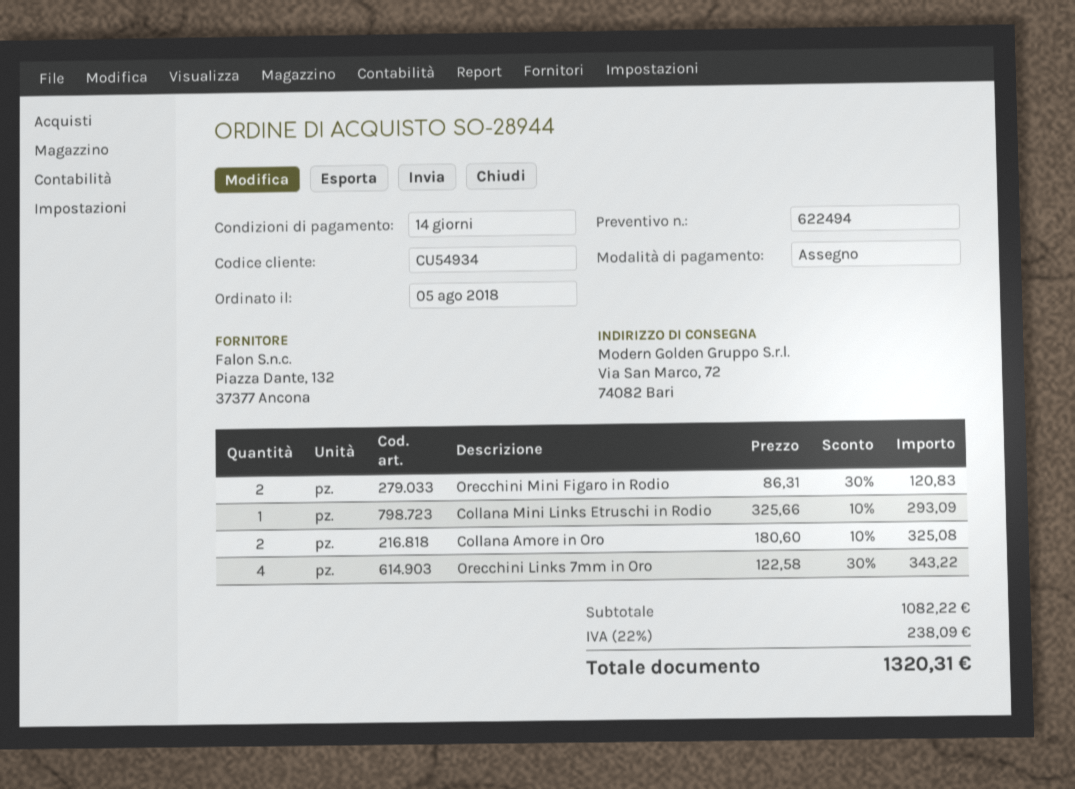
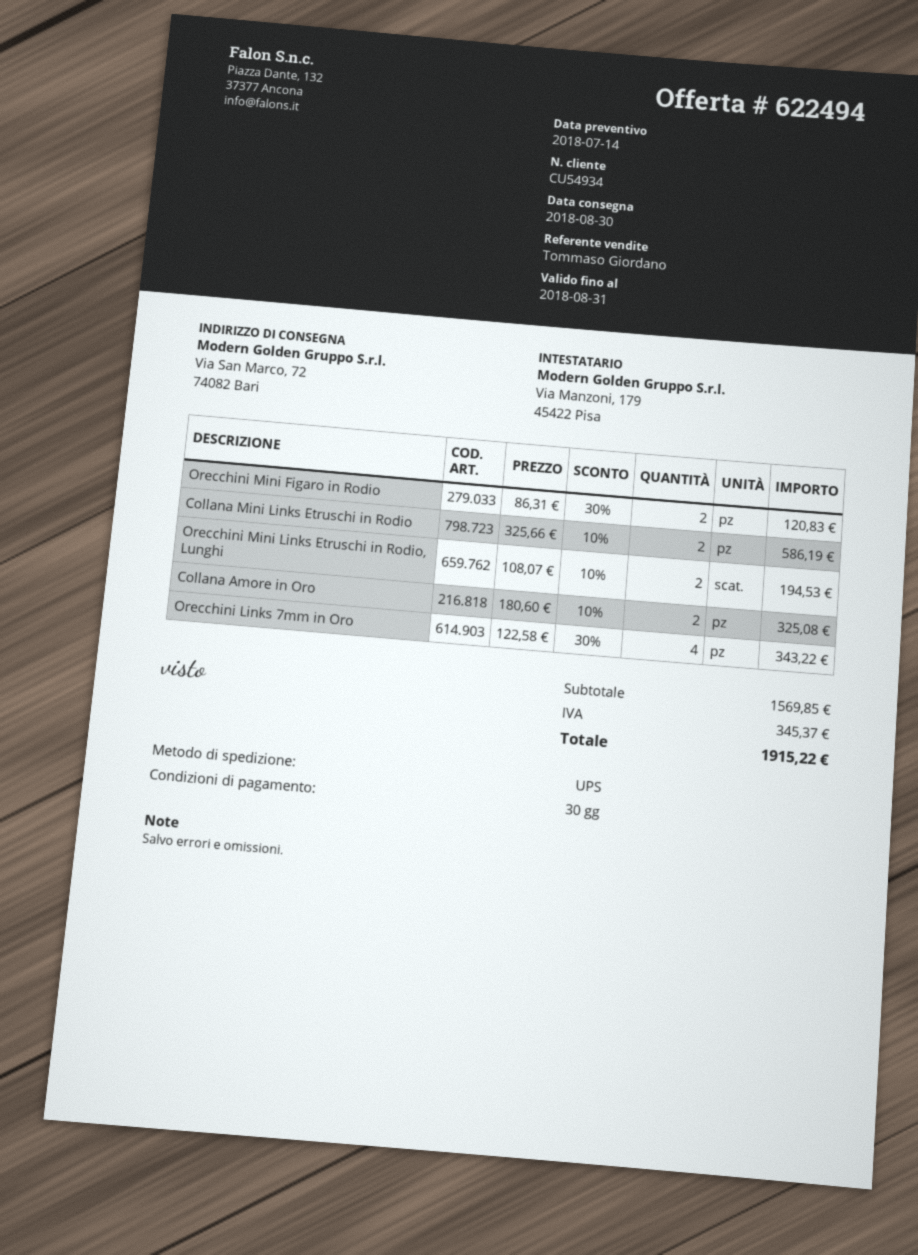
payment terms: 14 days -> 30 days
Collana Mini Links Etruschi in Rodio: 1 x 325.66 - 10% = 293.09 -> 2 x 325.66 - 10% = 586.19
Orecchini Mini Links Etruschi in Rodio, Lunghi: none -> 2 x 108.07 - 10% = 194.53
subtotal: 1082.22 -> 1569.85
tax: 238.09 -> 345.37
total: 1320.31 -> 1915.22

